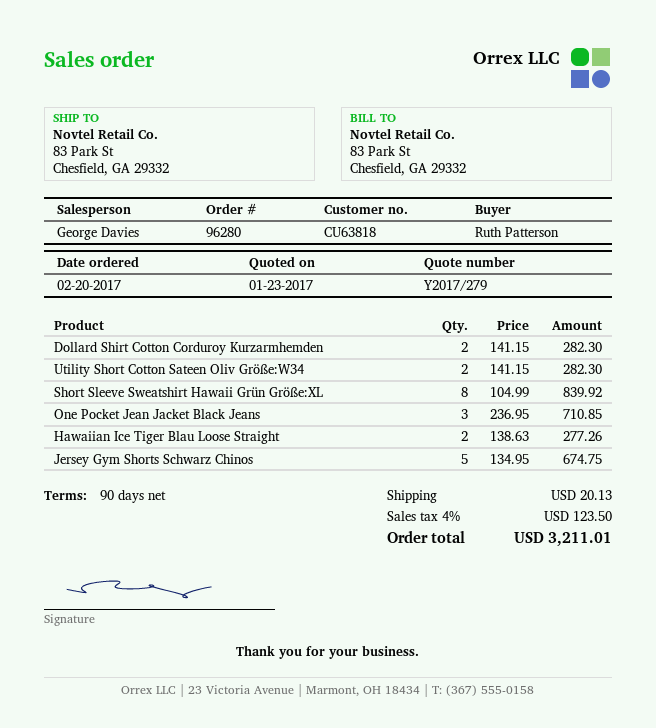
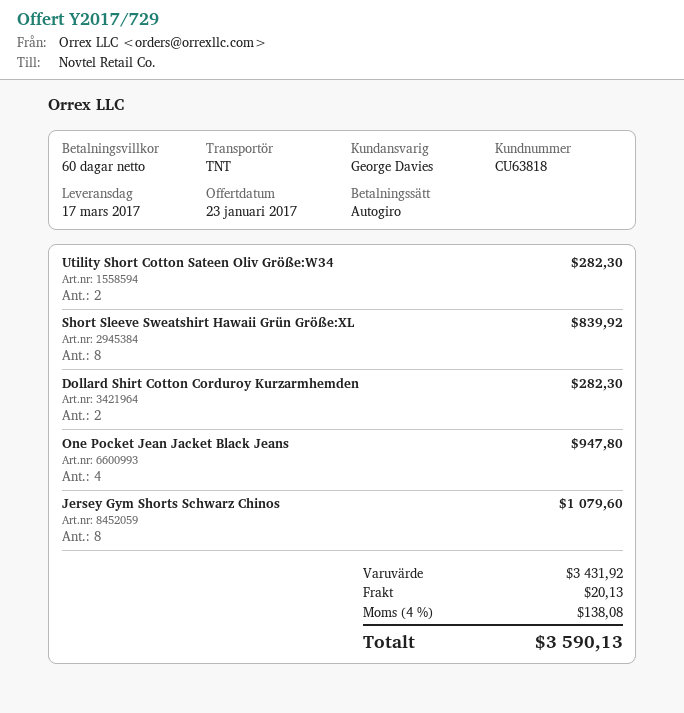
quote number: Y2017/279 -> Y2017/729
payment terms: 90 days -> 60 days
One Pocket Jean Jacket Black Jeans: 3 for 710.85 -> 4 for 947.80
Hawaiian Ice Tiger Blau Loose Straight: 2 for 277.26 -> none
Jersey Gym Shorts Schwarz Chinos: 5 for 674.75 -> 8 for 1079.60
tax: 4% = 123.50 -> 4% = 138.08
total: 3211.01 -> 3590.13

